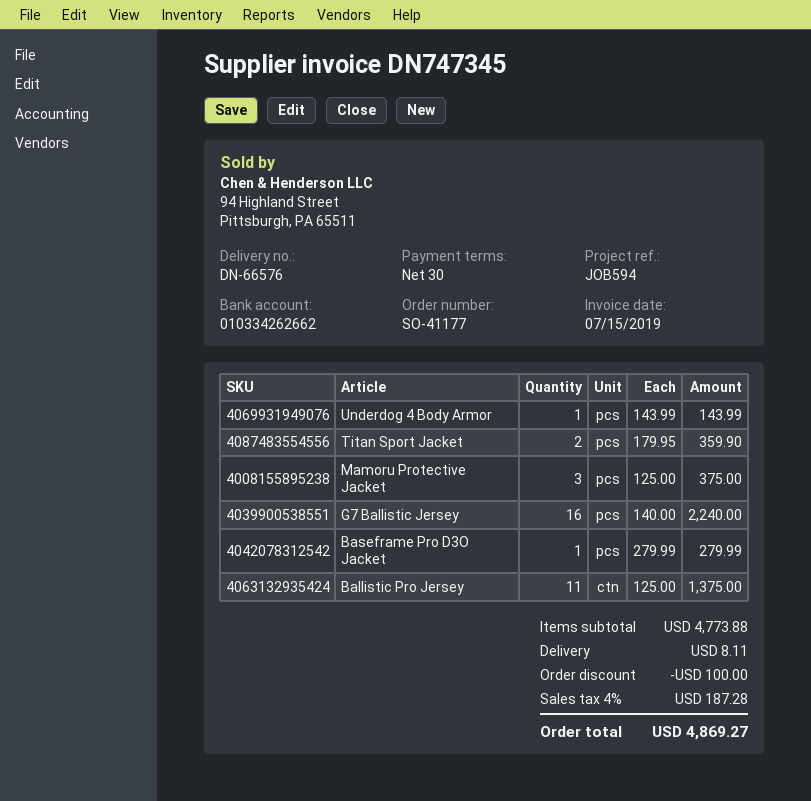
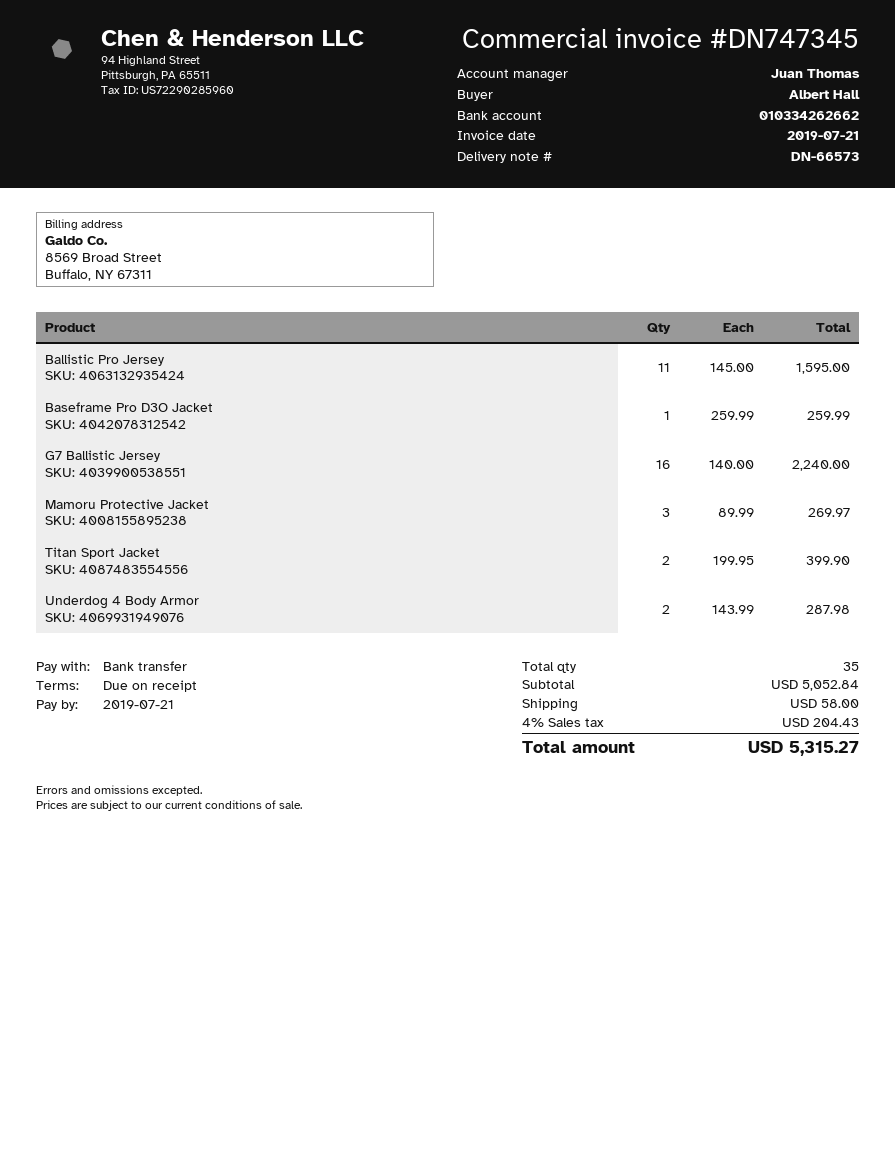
delivery note number: DN-66576 -> DN-66573
invoice date: 2019-07-15 -> 2019-07-21
payment terms: 30 days -> on receipt
Underdog 4 Body Armor: 1 x 143.99 = 143.99 -> 2 x 143.99 = 287.98
Titan Sport Jacket: 2 x 179.95 = 359.90 -> 2 x 199.95 = 399.90
Mamoru Protective Jacket: 3 x 125.00 = 375.00 -> 3 x 89.99 = 269.97
Baseframe Pro D3O Jacket: 1 x 279.99 = 279.99 -> 1 x 259.99 = 259.99
Ballistic Pro Jersey: 11 x 125.00 = 1375.00 -> 11 x 145.00 = 1595.00
subtotal: 4773.88 -> 5052.84
discount: 100.00 -> none
shipping: 8.11 -> 58.00
tax: 4% = 187.28 -> 4% = 204.43
total: 4869.27 -> 5315.27

